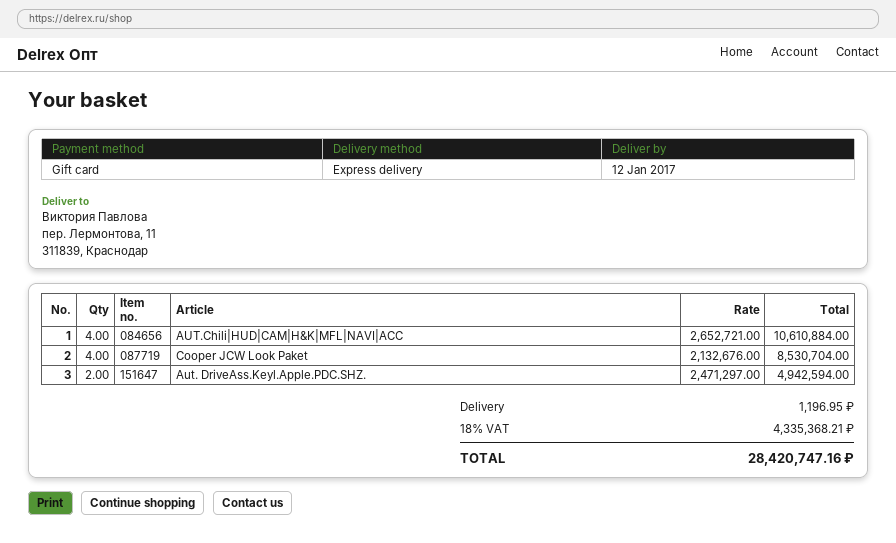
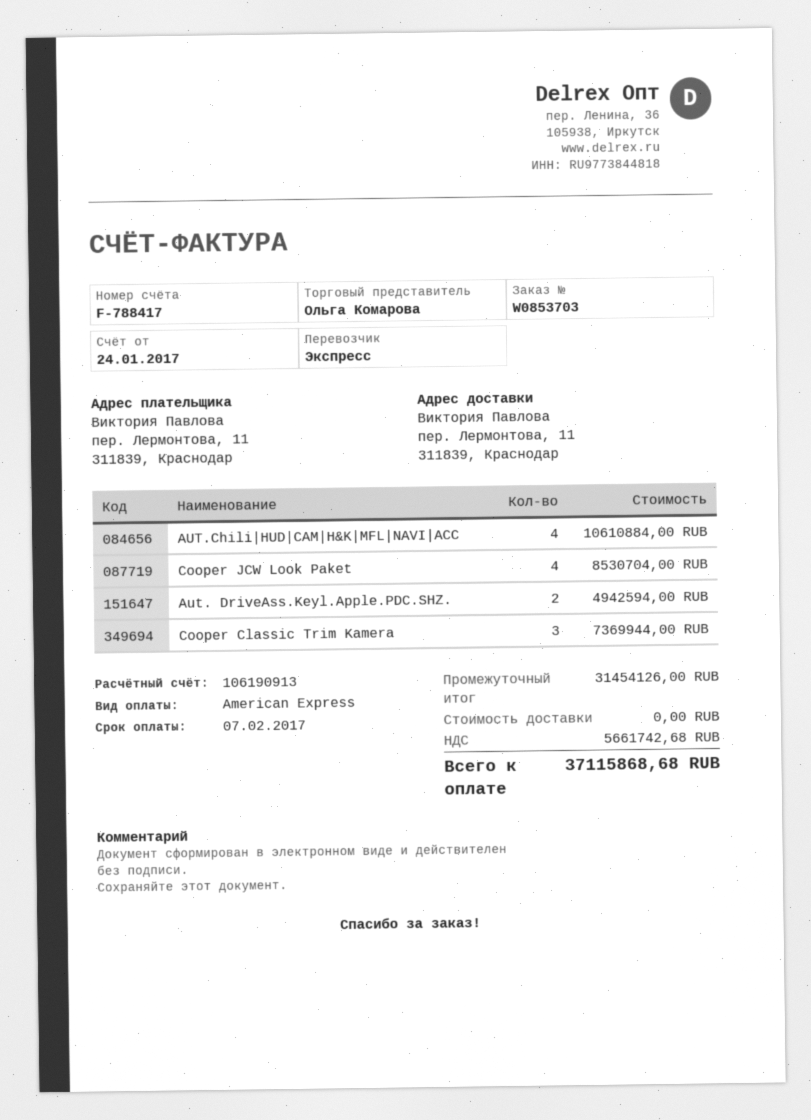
payment method: gift card -> American Express
Cooper Classic Trim Kamera: none -> 3 for 7369944.00
shipping: 1196.95 -> 0.00
tax: 4335368.21 -> 5661742.68
total: 28420747.16 -> 37115868.68

